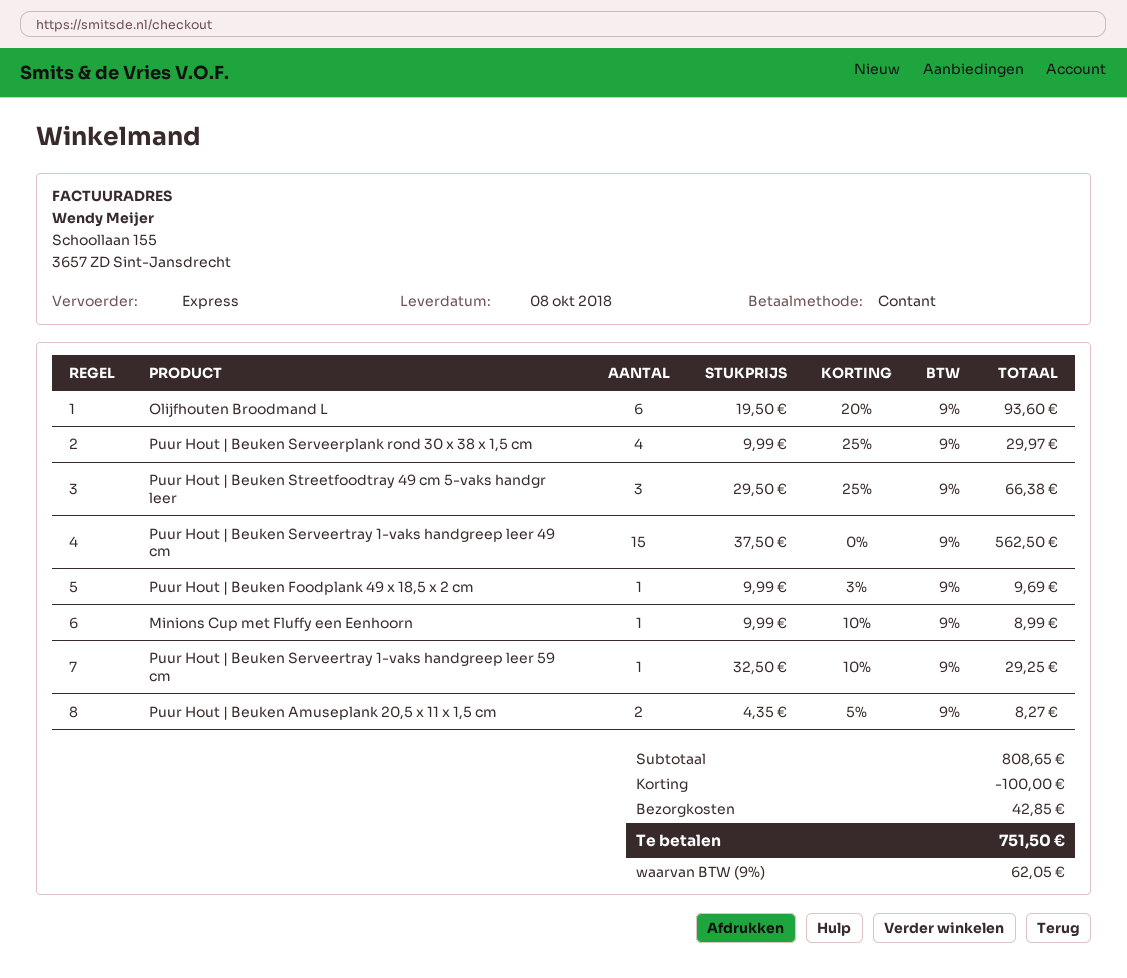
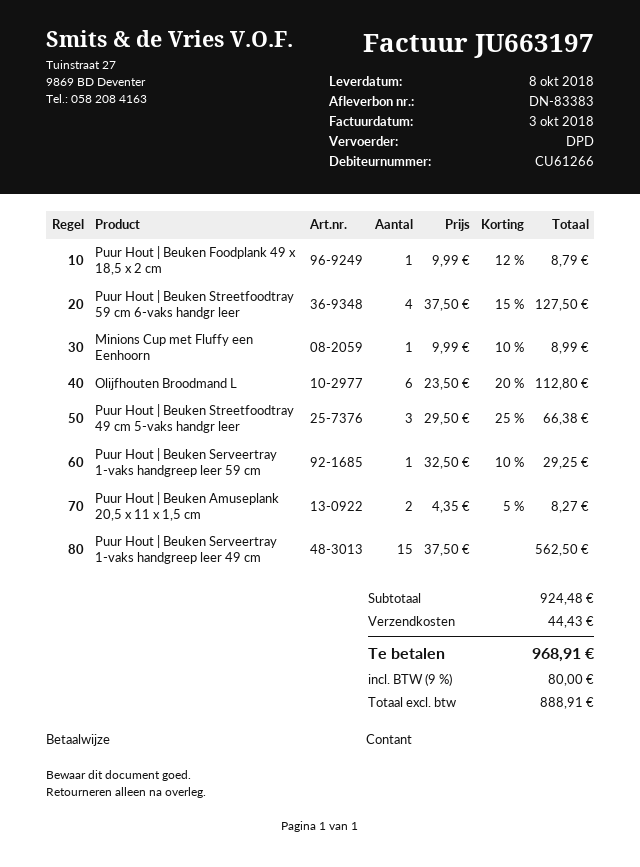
shipping method: express -> DPD
Olijfhouten Broodmand L: 6 x 19.50 - 20% = 93.60 -> 6 x 23.50 - 20% = 112.80
Puur Hout | Beuken Serveerplank rond 30 x 38 x 1,5 cm: 4 x 9.99 - 25% = 29.97 -> none
Puur Hout | Beuken Foodplank 49 x 18,5 x 2 cm: 1 x 9.99 - 3% = 9.69 -> 1 x 9.99 - 12% = 8.79
Puur Hout | Beuken Streetfoodtray 59 cm 6-vaks handgr leer: none -> 4 x 37.50 - 15% = 127.50
subtotal: 808.65 -> 924.48
discount: 100.00 -> none
shipping: 42.85 -> 44.43
tax: 9% = 62.05 -> 9% = 80.00
total: 751.50 -> 968.91

